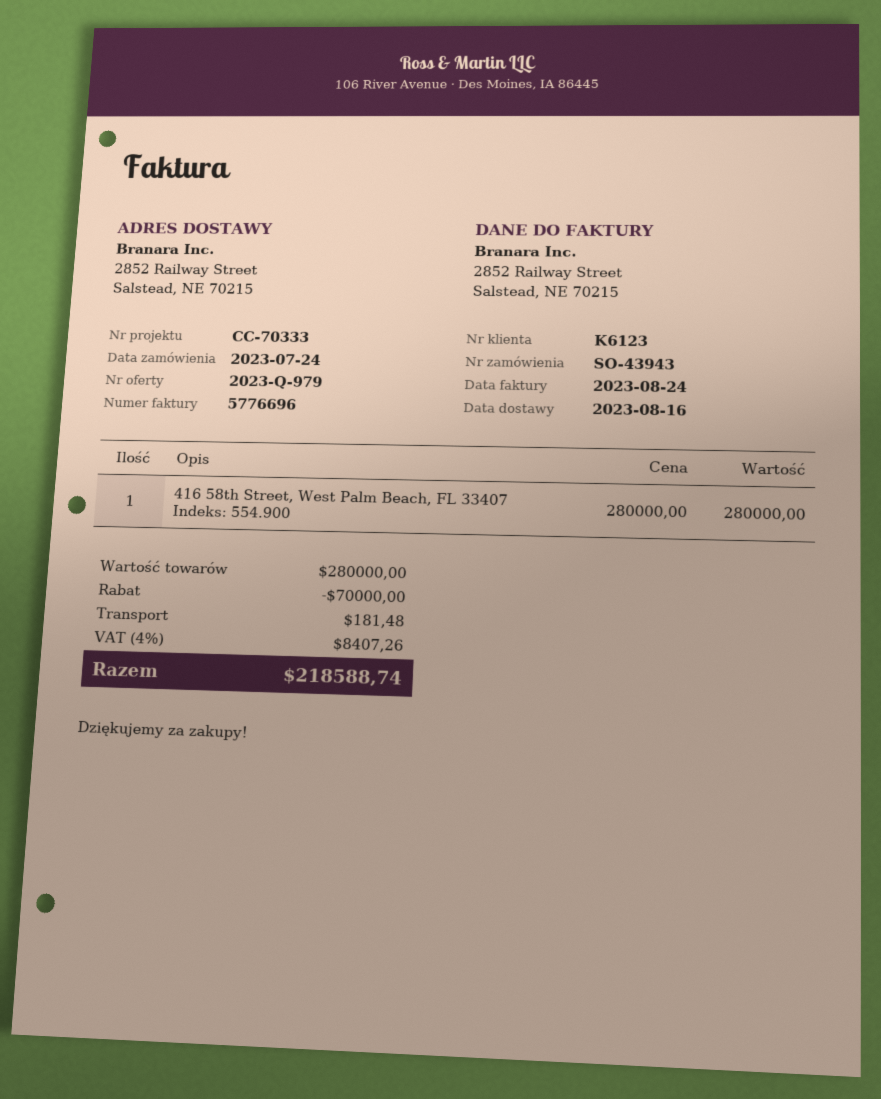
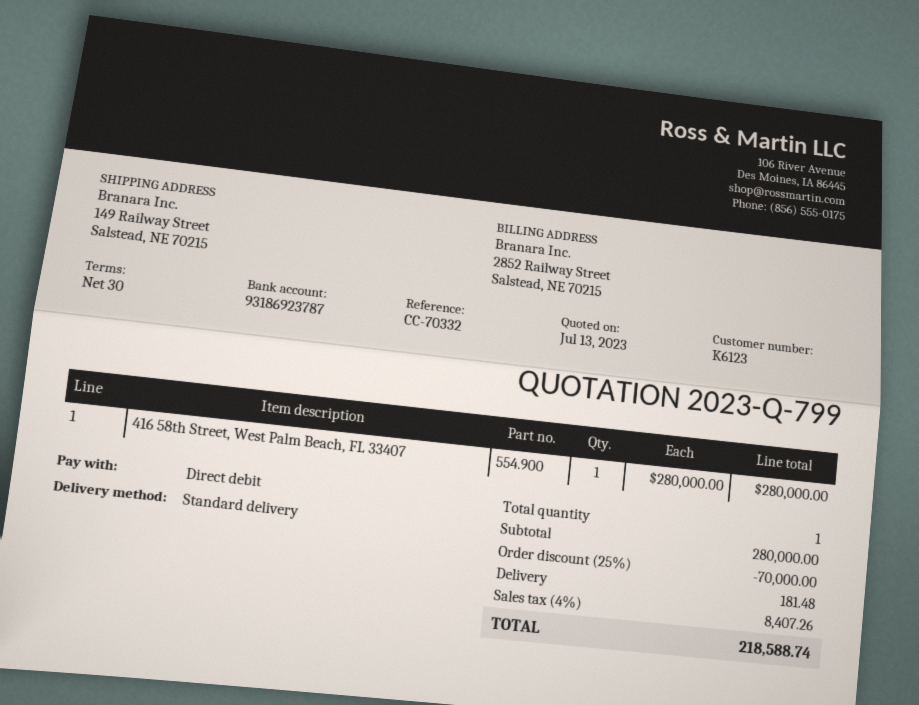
quote number: 2023-Q-979 -> 2023-Q-799
reference: CC-70333 -> CC-70332
ship to: 2852 Railway Street, Salstead, NE 70215 -> 149 Railway Street, Salstead, NE 70215

